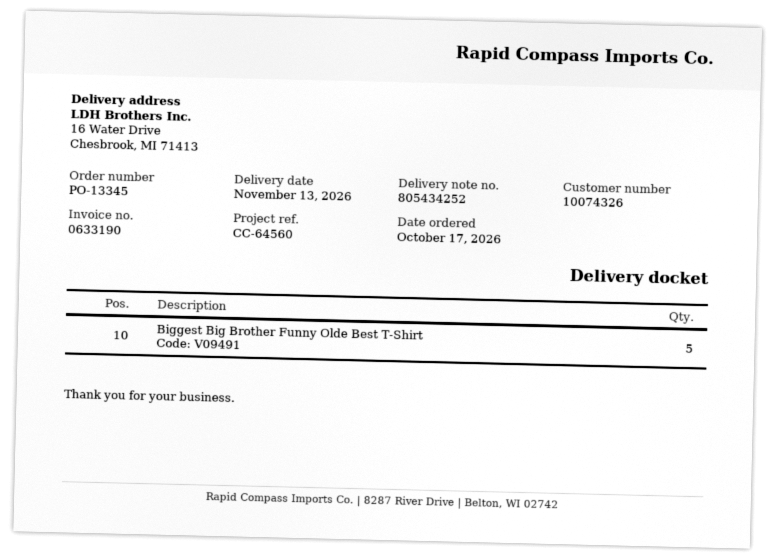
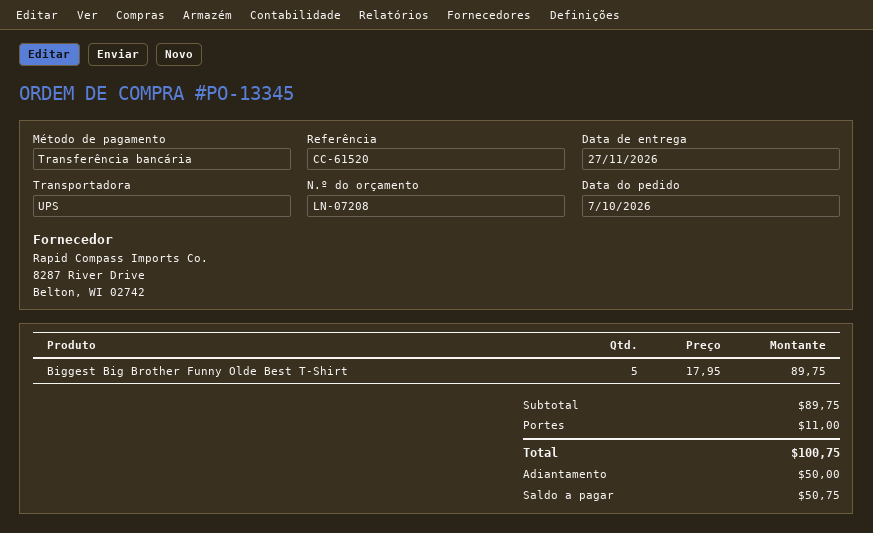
order date: 2026-10-17 -> 2026-10-07
delivery date: 2026-11-13 -> 2026-11-27
reference: CC-64560 -> CC-61520

